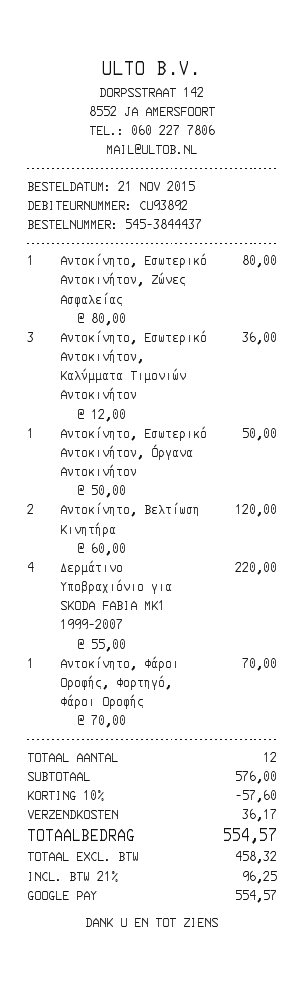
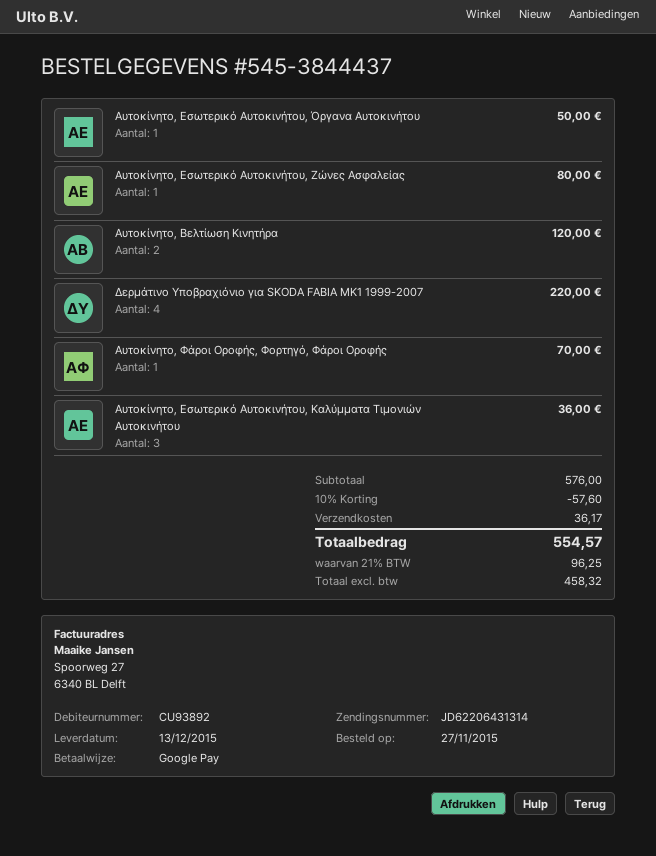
order date: 2015-11-21 -> 2015-11-27

